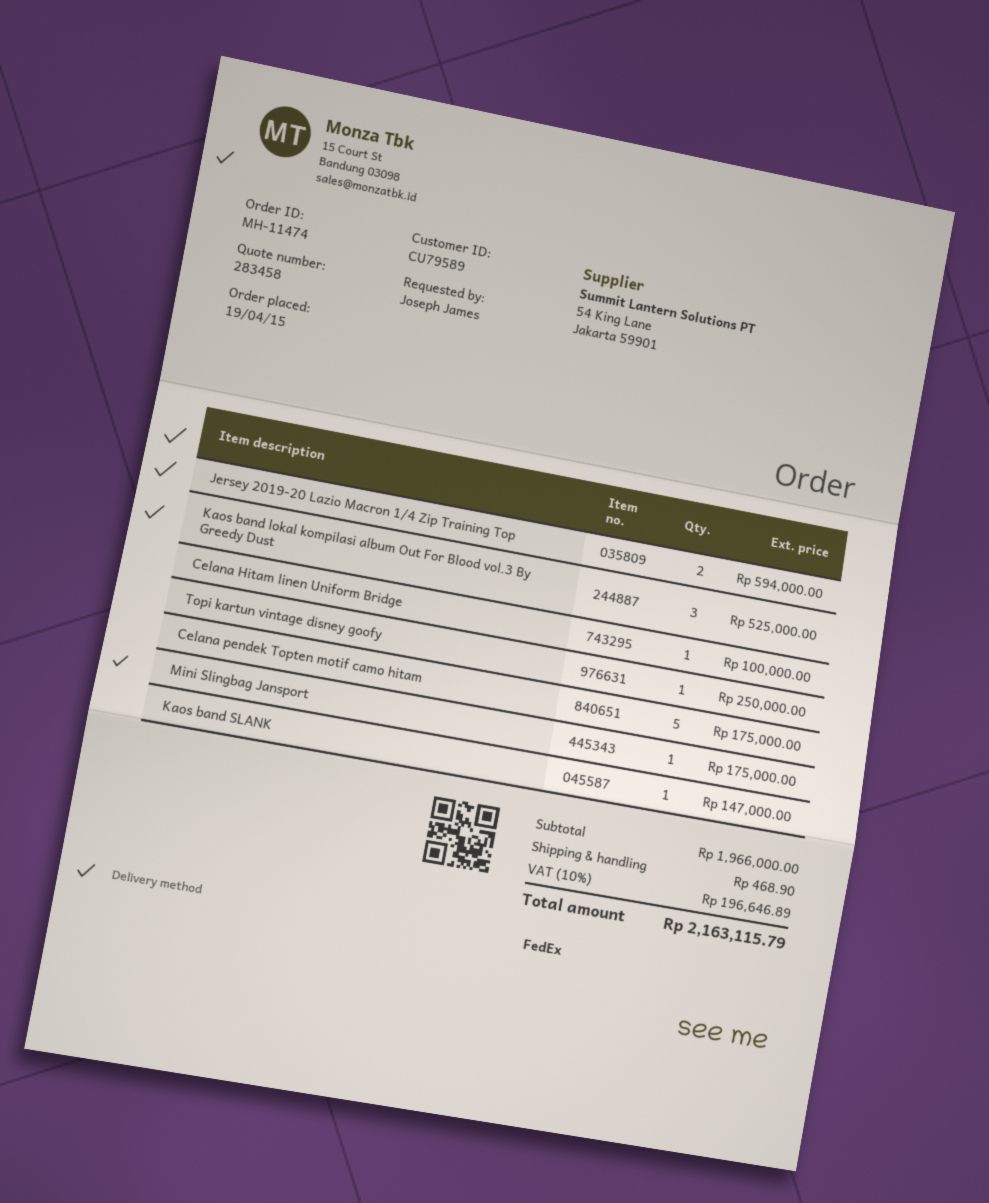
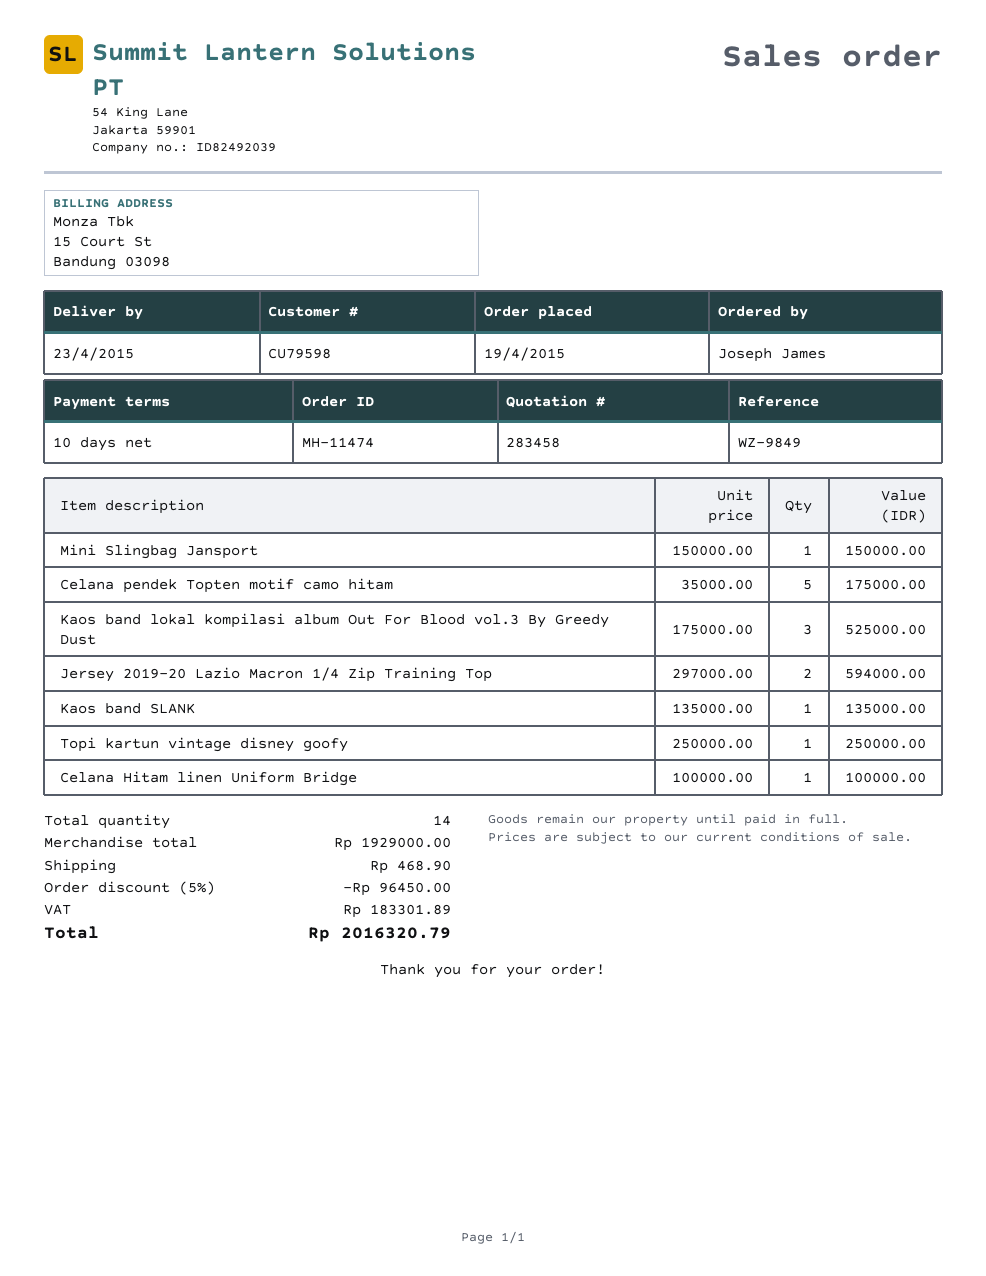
customer number: CU79589 -> CU79598
Mini Slingbag Jansport: 1 for 175000.00 -> 1 for 150000.00
Kaos band SLANK: 1 for 147000.00 -> 1 for 135000.00
subtotal: 1966000.00 -> 1929000.00
discount: none -> 5% = 96450.00
tax: 196646.89 -> 183301.89
total: 2163115.79 -> 2016320.79

